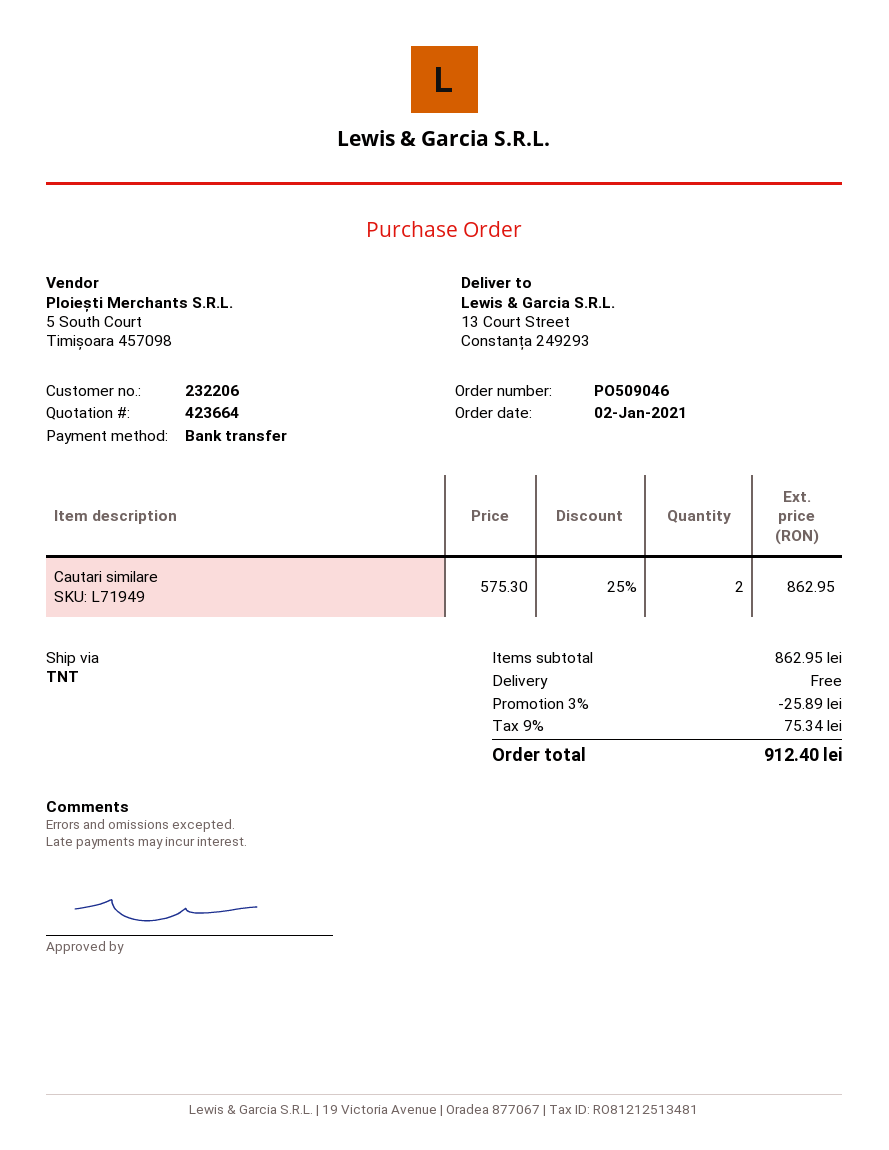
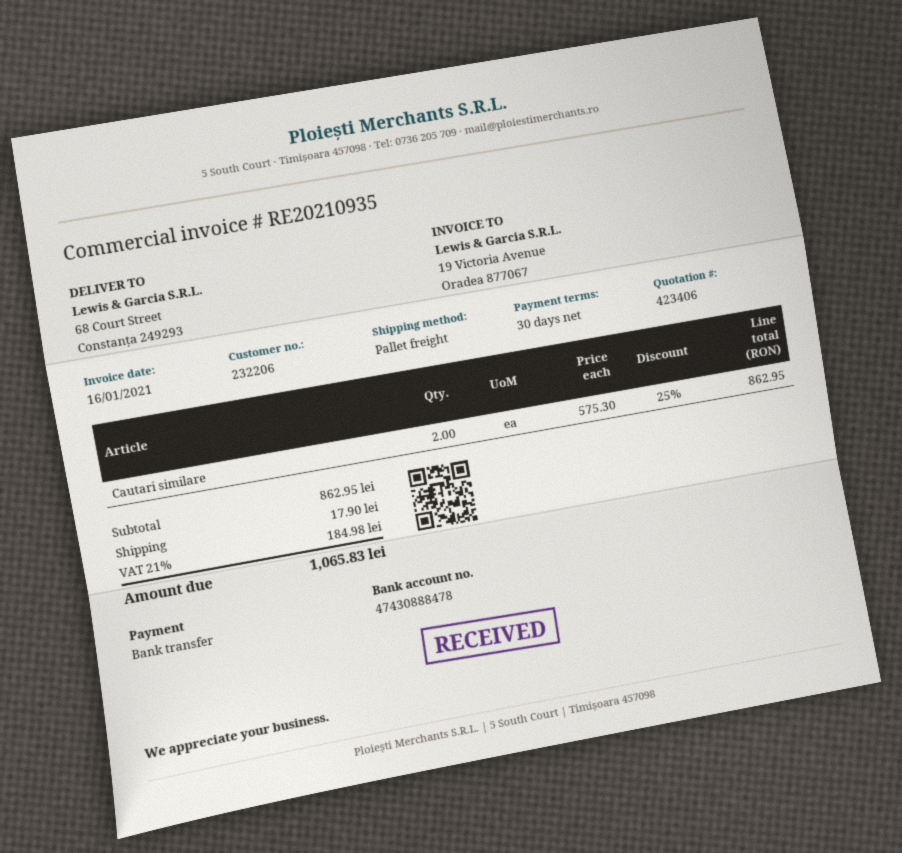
quote number: 423664 -> 423406
shipping method: TNT -> pallet freight
ship to: 13 Court Street, Constanța 249293 -> 68 Court Street, Constanța 249293
discount: 3% = 25.89 -> none
shipping: 0.00 -> 17.90
tax: 9% = 75.34 -> 21% = 184.98
total: 912.40 -> 1065.83

